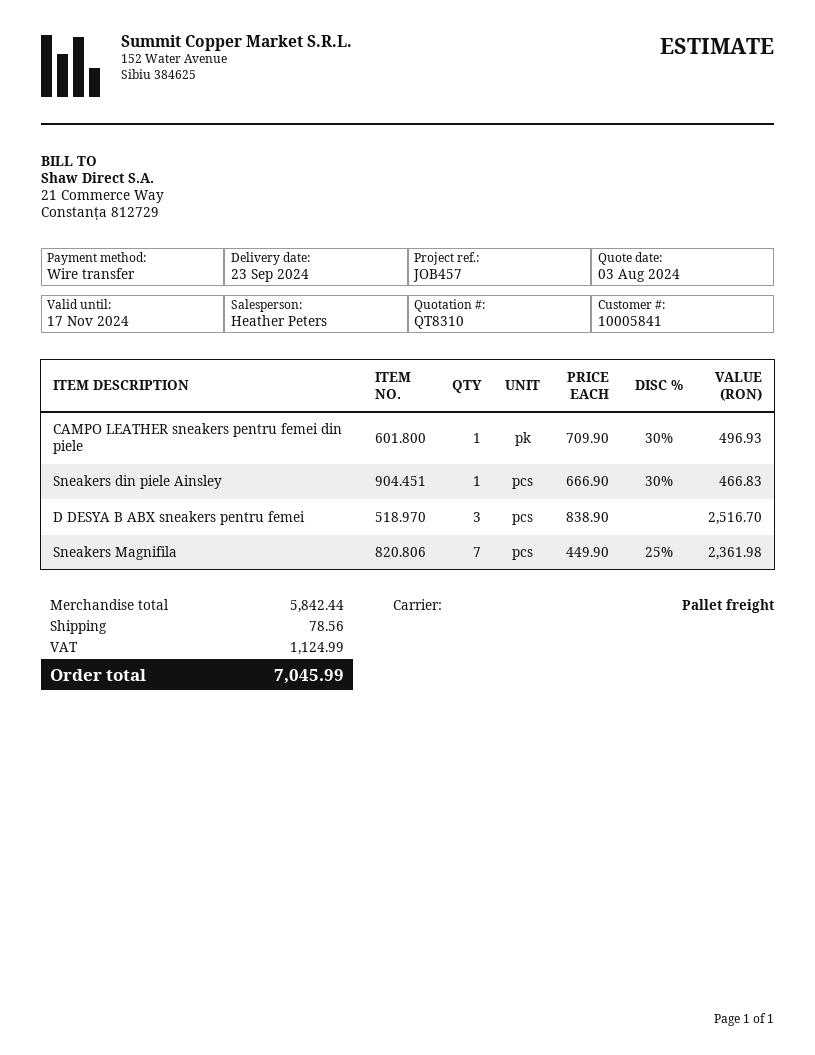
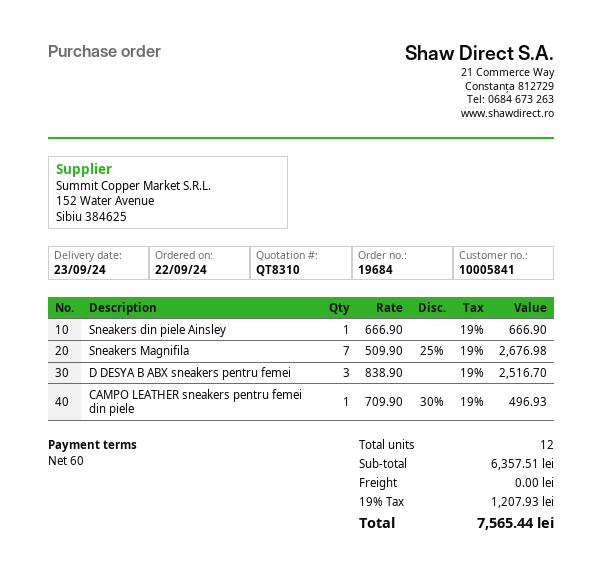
Sneakers din piele Ainsley: 1 x 666.90 - 30% = 466.83 -> 1 x 666.90 = 666.90
Sneakers Magnifila: 7 x 449.90 - 25% = 2361.98 -> 7 x 509.90 - 25% = 2676.98
subtotal: 5842.44 -> 6357.51
shipping: 78.56 -> 0.00
tax: 1124.99 -> 1207.93
total: 7045.99 -> 7565.44

